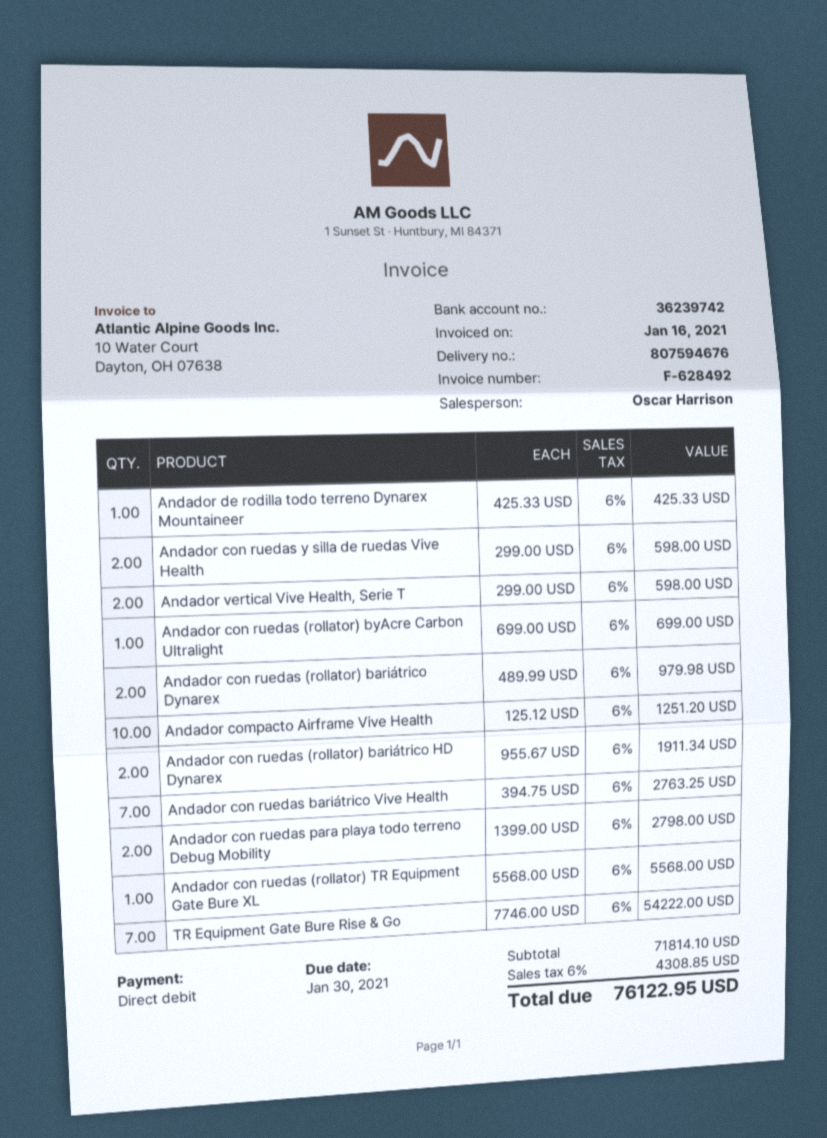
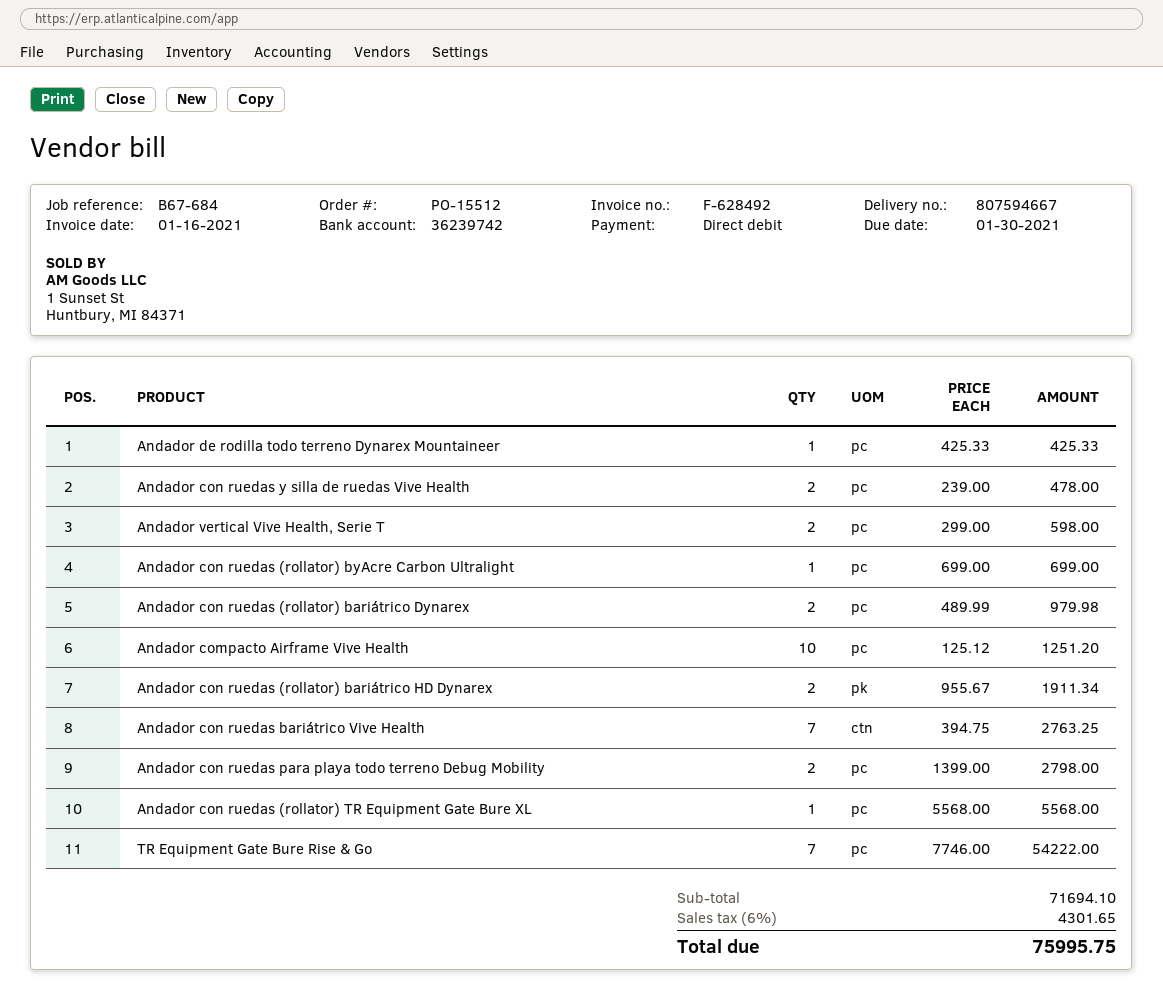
delivery note number: 807594676 -> 807594667
Andador con ruedas y silla de ruedas Vive Health: 2 x 299.00 = 598.00 -> 2 x 239.00 = 478.00
subtotal: 71814.10 -> 71694.10
tax: 6% = 4308.85 -> 6% = 4301.65
total: 76122.95 -> 75995.75

